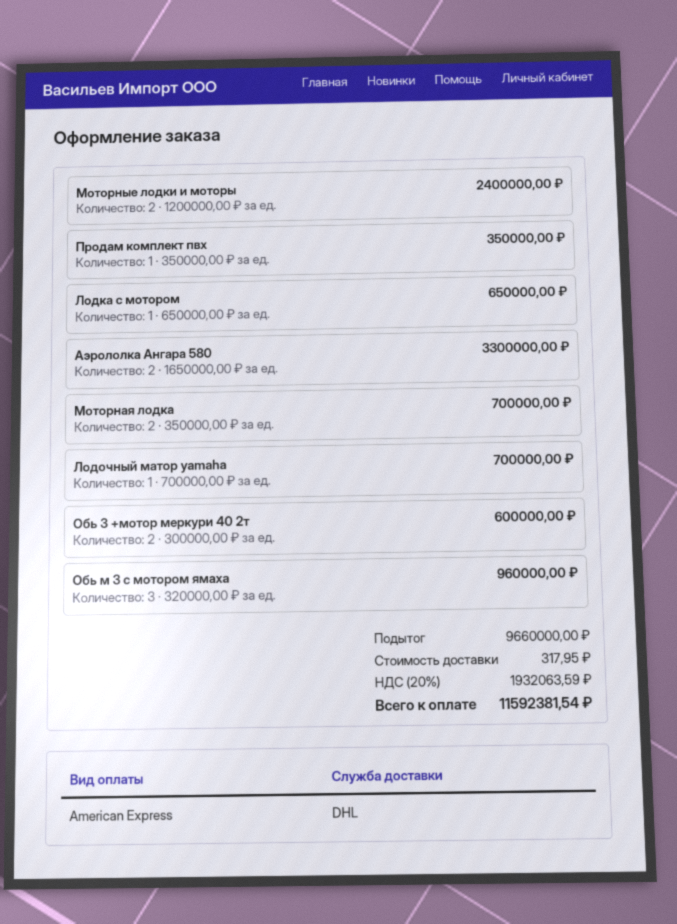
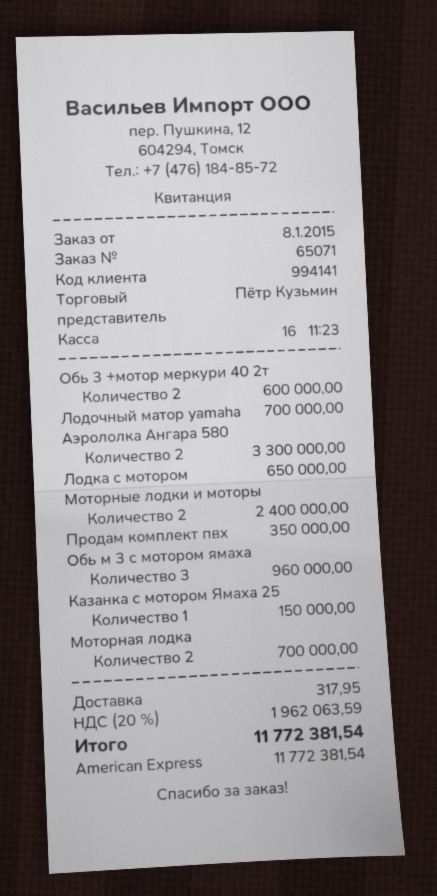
Казанка с мотором Ямаха 25: none -> 1 for 150000.00
tax: 20% = 1932063.59 -> 20% = 1962063.59
total: 11592381.54 -> 11772381.54

